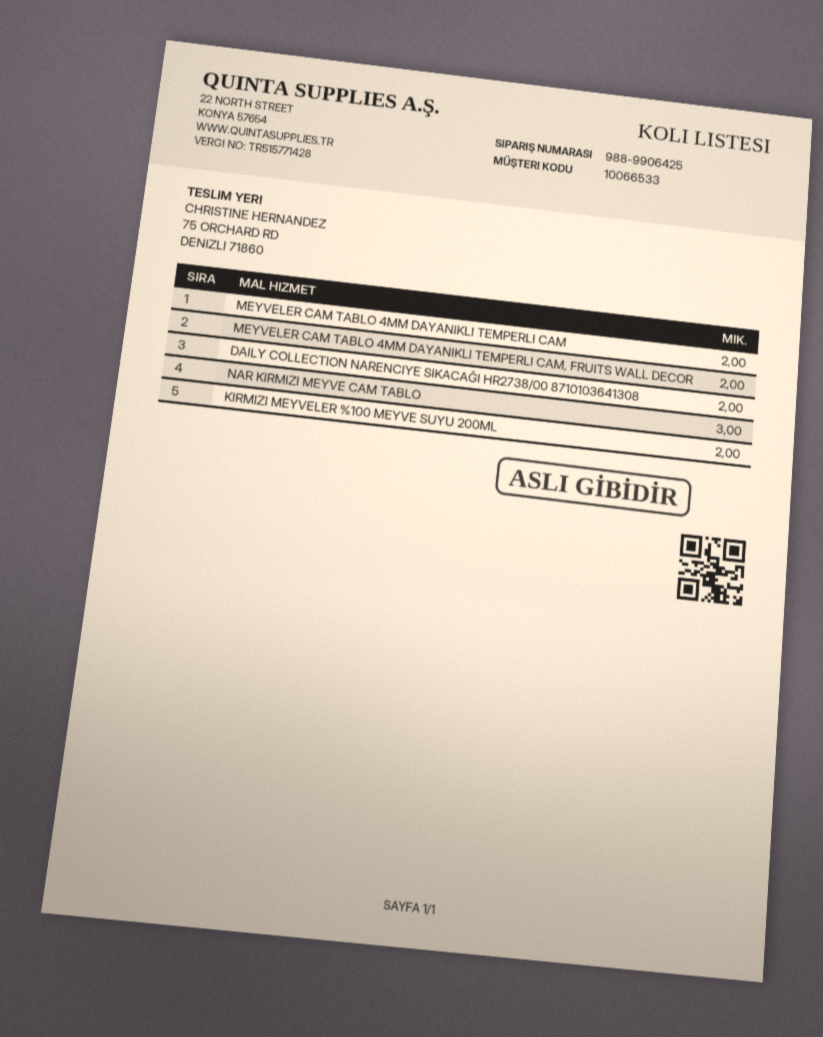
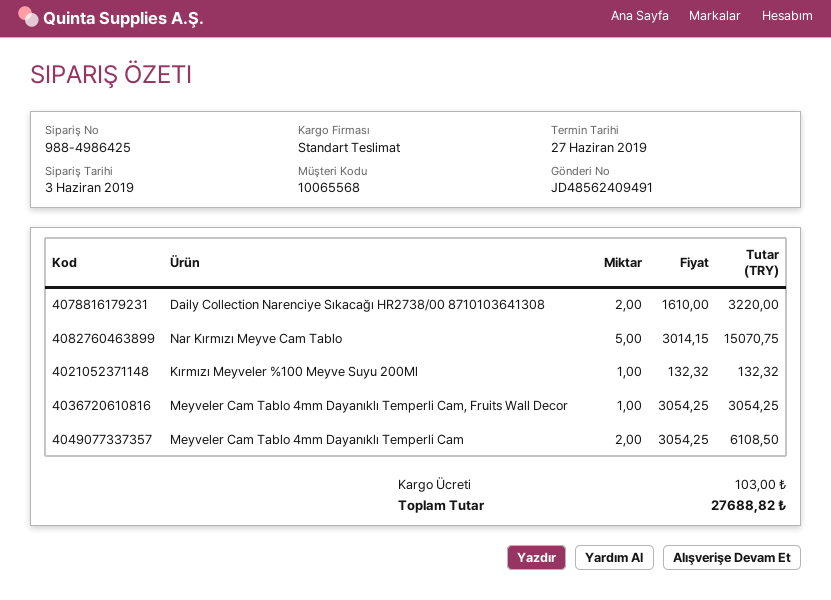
order number: 988-9906425 -> 988-4986425
customer number: 10066533 -> 10065568
MEYVELER CAM TABLO 4MM DAYANIKLI TEMPERLI CAM, FRUITS WALL DECOR: 2 -> 1
NAR KIRMIZI MEYVE CAM TABLO: 3 -> 5
KIRMIZI MEYVELER %100 MEYVE SUYU 200ML: 2 -> 1

